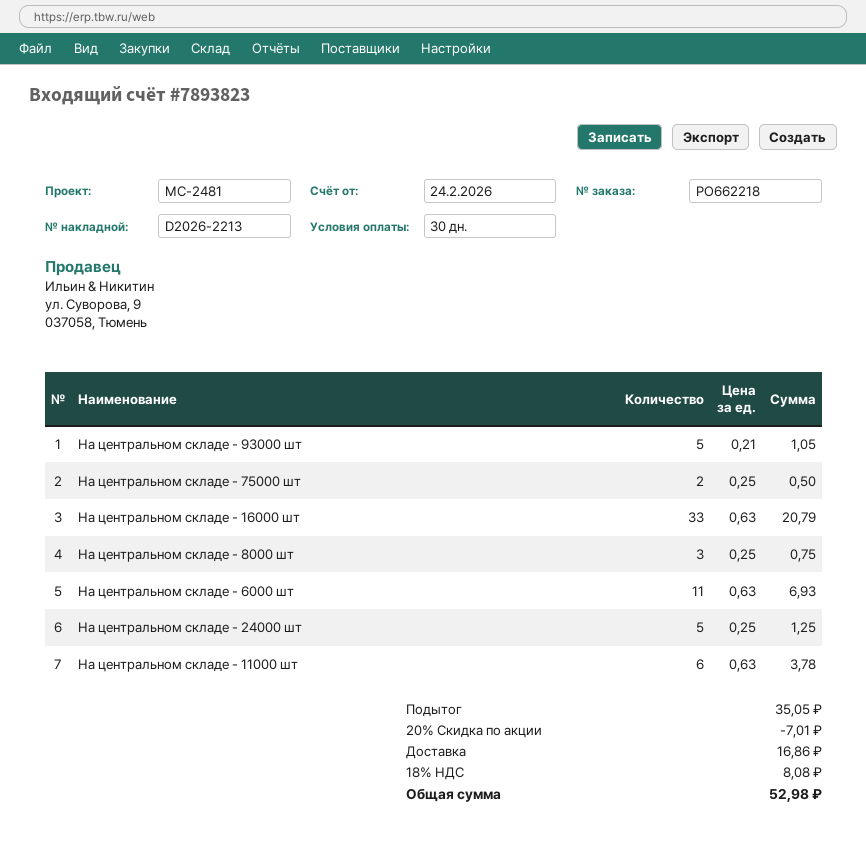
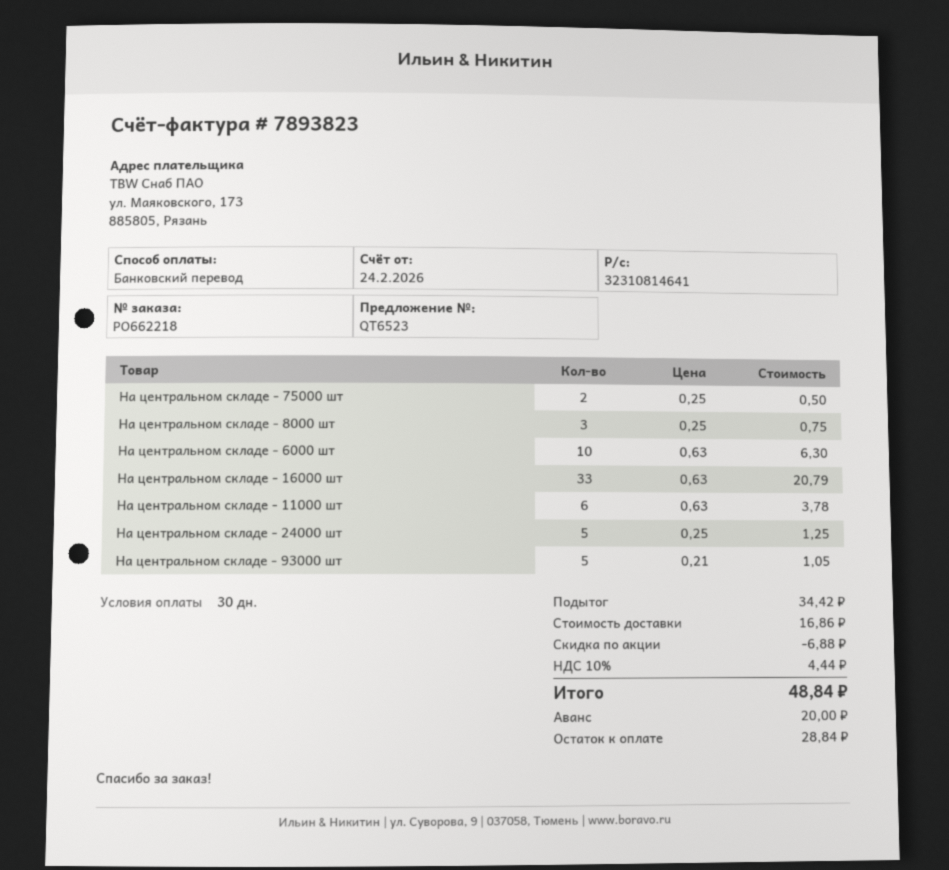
На центральном складе - 6000 шт: 11 x 0.63 = 6.93 -> 10 x 0.63 = 6.30
subtotal: 35.05 -> 34.42
discount: 7.01 -> 6.88
tax: 18% = 8.08 -> 10% = 4.44
total: 52.98 -> 48.84

